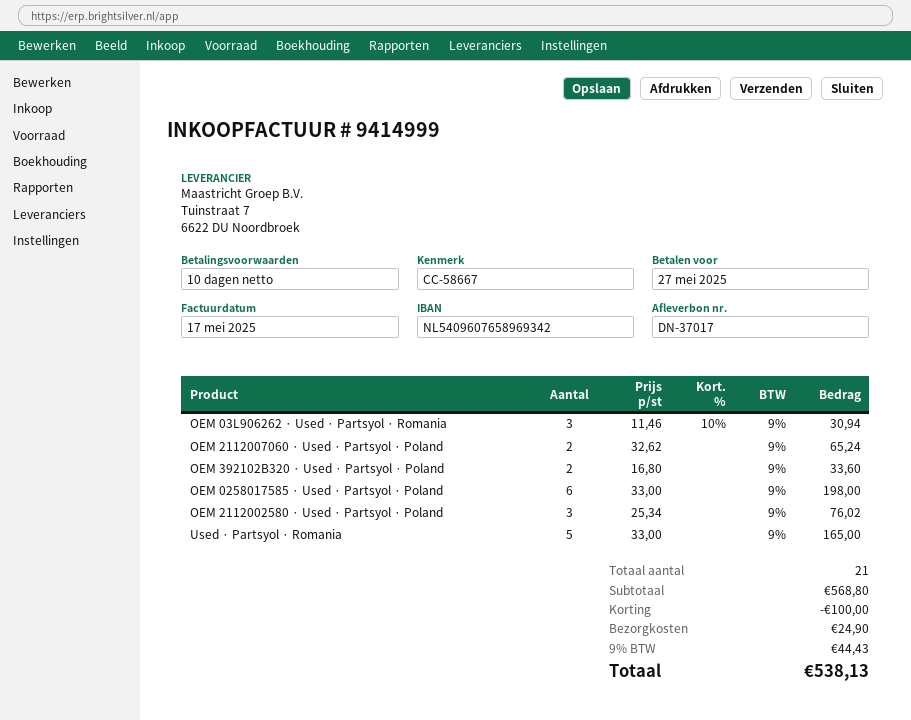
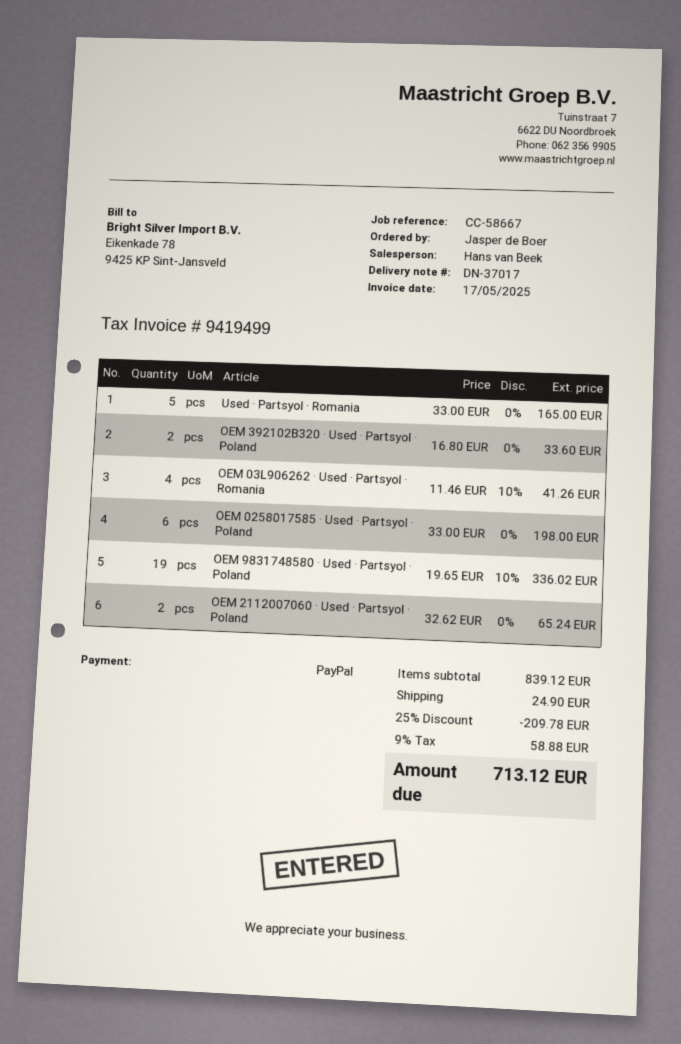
invoice number: 9414999 -> 9419499
OEM 03L906262 · Used · Partsyol · Romania: 3 x 11.46 - 10% = 30.94 -> 4 x 11.46 - 10% = 41.26
OEM 2112002580 · Used · Partsyol · Poland: 3 x 25.34 = 76.02 -> none
OEM 9831748580 · Used · Partsyol · Poland: none -> 19 x 19.65 - 10% = 336.02
subtotal: 568.80 -> 839.12
discount: 100.00 -> 209.78
tax: 9% = 44.43 -> 9% = 58.88
total: 538.13 -> 713.12

